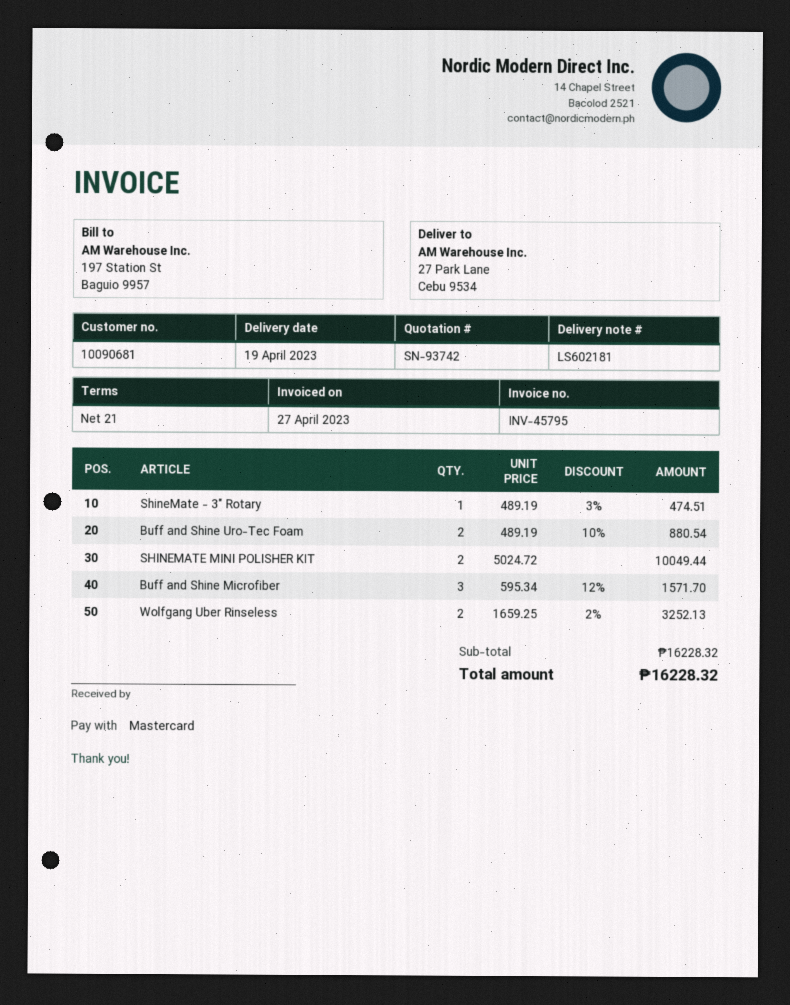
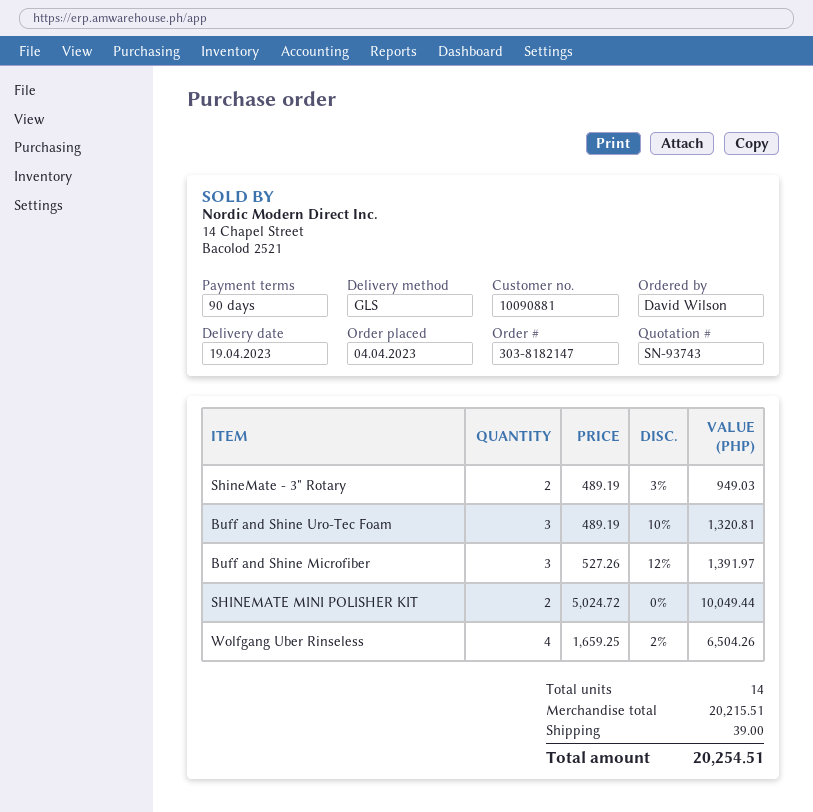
quote number: SN-93742 -> SN-93743
payment terms: 21 days -> 90 days
customer number: 10090681 -> 10090881
ShineMate - 3" Rotary: 1 x 489.19 - 3% = 474.51 -> 2 x 489.19 - 3% = 949.03
Buff and Shine Uro-Tec Foam: 2 x 489.19 - 10% = 880.54 -> 3 x 489.19 - 10% = 1320.81
Buff and Shine Microfiber: 3 x 595.34 - 12% = 1571.70 -> 3 x 527.26 - 12% = 1391.97
Wolfgang Uber Rinseless: 2 x 1659.25 - 2% = 3252.13 -> 4 x 1659.25 - 2% = 6504.26
subtotal: 16228.32 -> 20215.51
shipping: none -> 39.00
total: 16228.32 -> 20254.51

